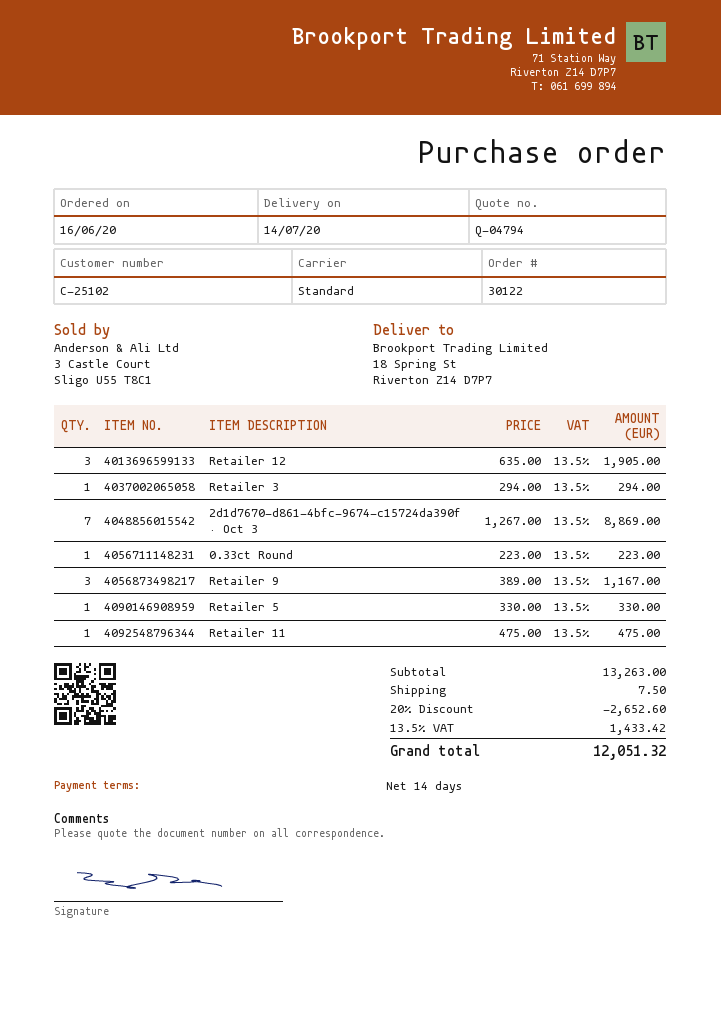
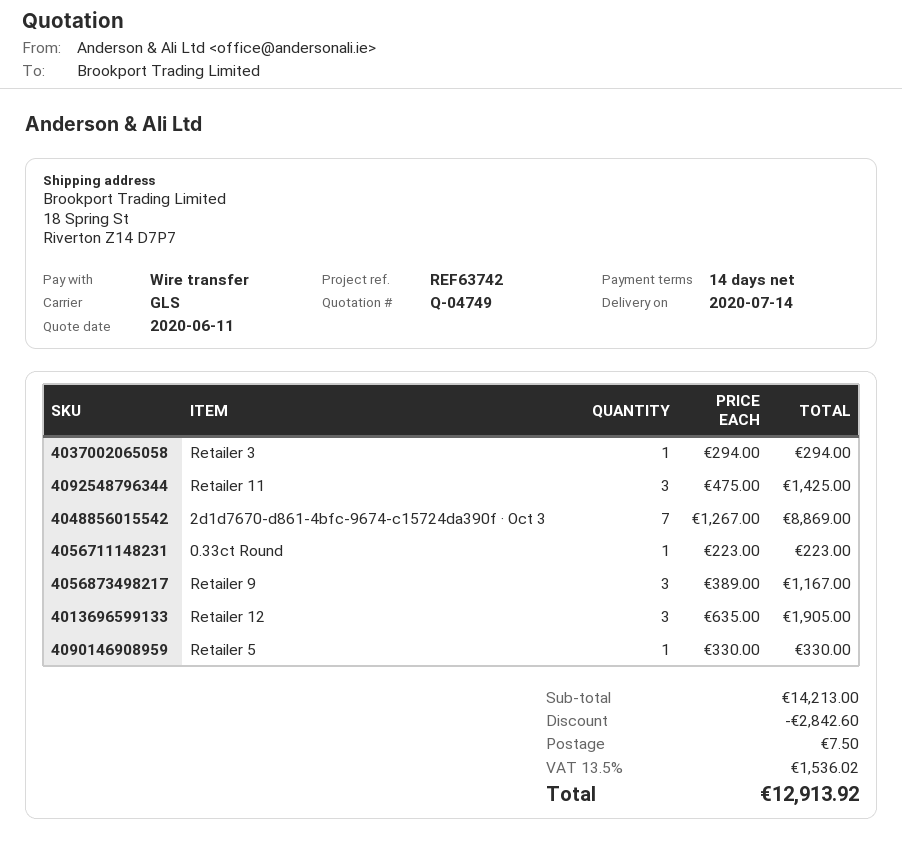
quote number: Q-04794 -> Q-04749
shipping method: standard -> GLS
Retailer 11: 1 x 475.00 = 475.00 -> 3 x 475.00 = 1425.00
subtotal: 13263.00 -> 14213.00
discount: 2652.60 -> 2842.60
tax: 13.5% = 1433.42 -> 13.5% = 1536.02
total: 12051.32 -> 12913.92

